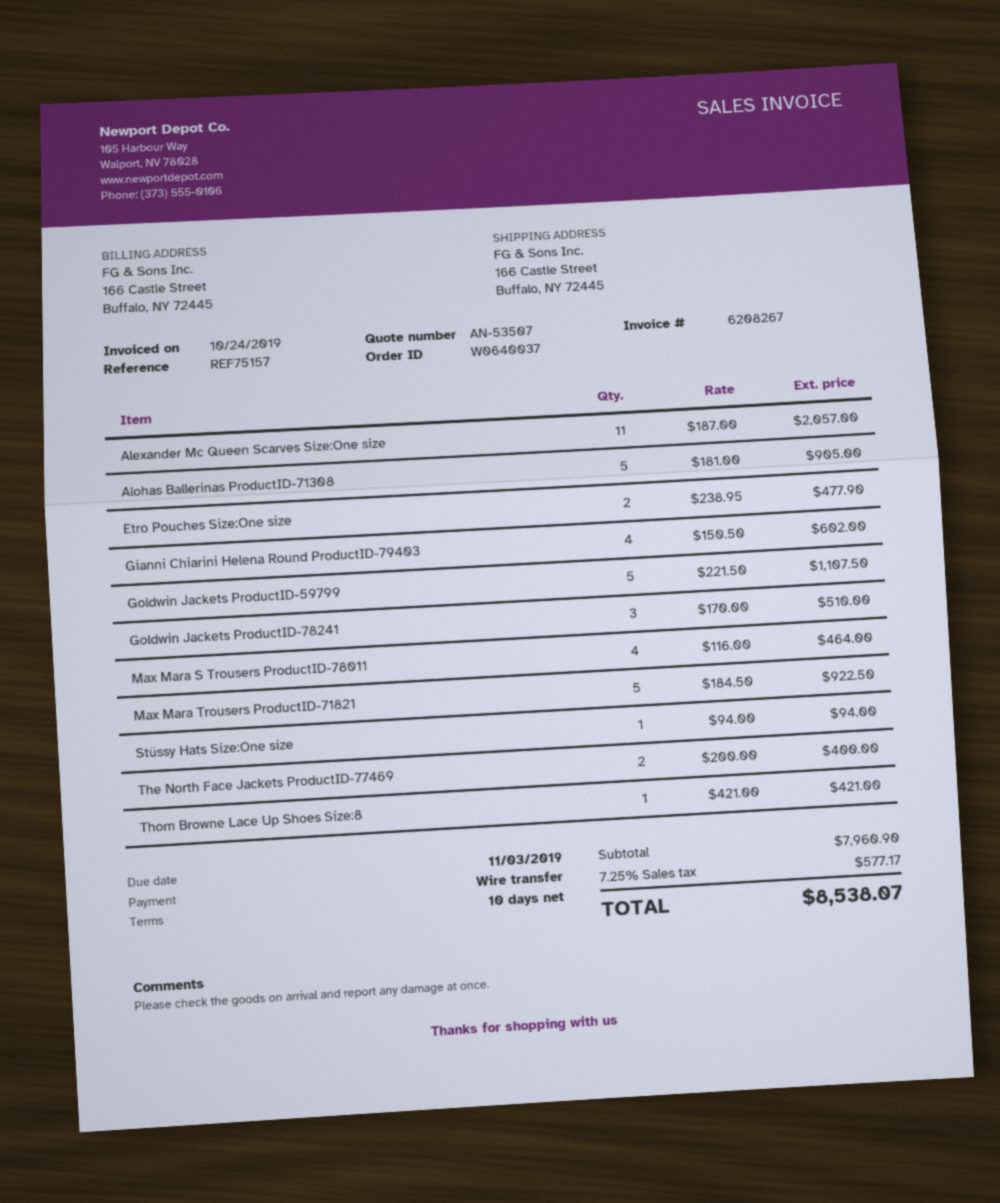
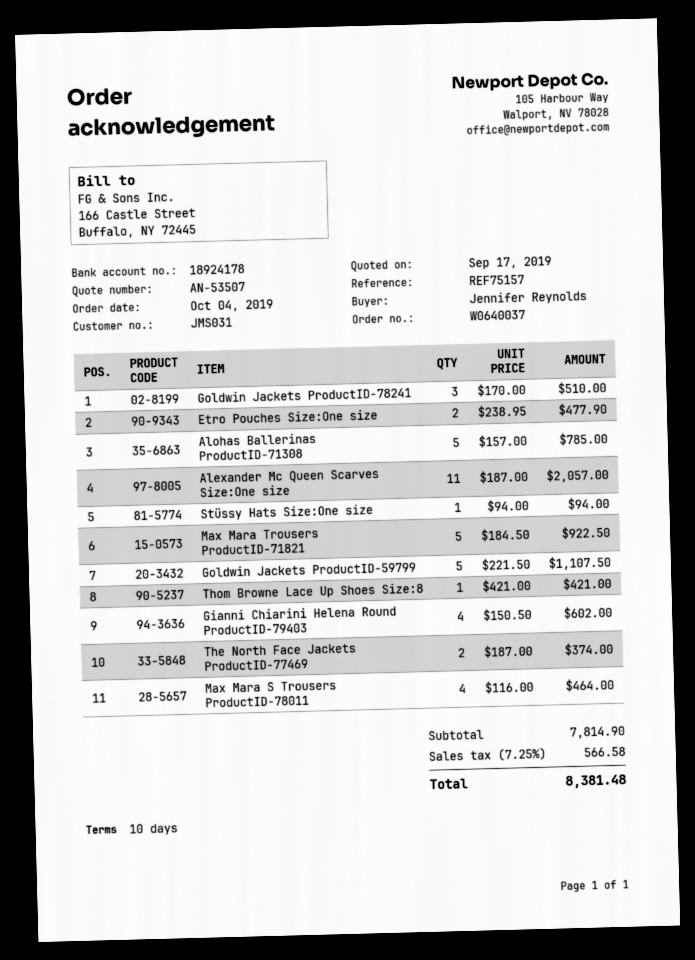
Alohas Ballerinas ProductID-71308: 5 x 181.00 = 905.00 -> 5 x 157.00 = 785.00
The North Face Jackets ProductID-77469: 2 x 200.00 = 400.00 -> 2 x 187.00 = 374.00
subtotal: 7960.90 -> 7814.90
tax: 7.25% = 577.17 -> 7.25% = 566.58
total: 8538.07 -> 8381.48

